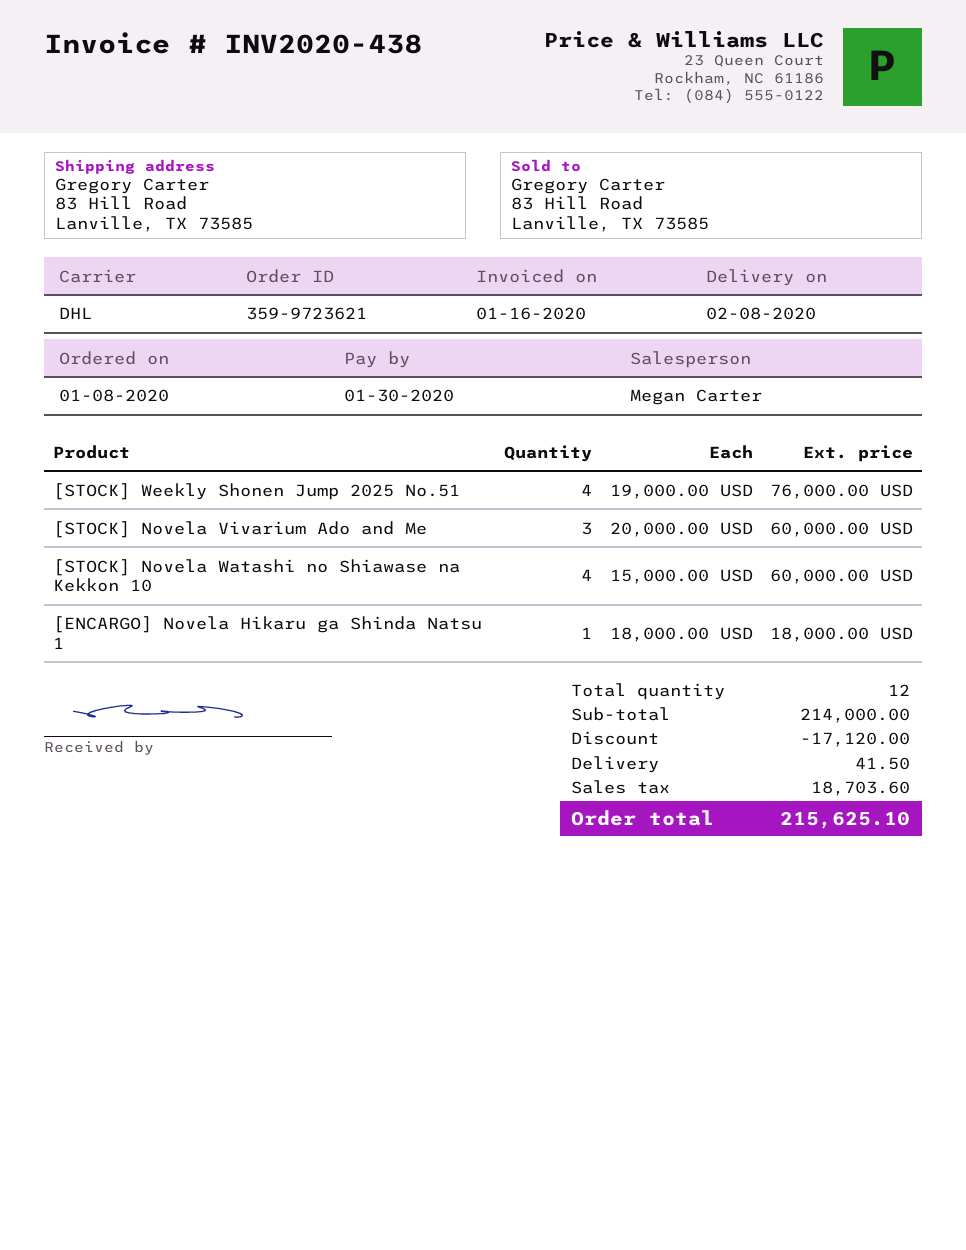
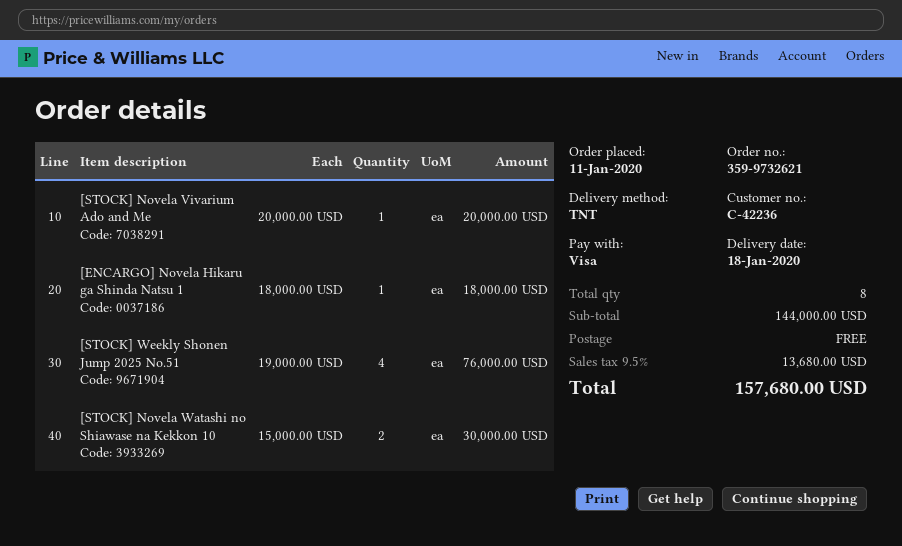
order number: 359-9723621 -> 359-9732621
order date: 2020-01-08 -> 2020-01-11
delivery date: 2020-02-08 -> 2020-01-18
shipping method: DHL -> TNT
[STOCK] Novela Vivarium Ado and Me: 3 x 20000.00 = 60000.00 -> 1 x 20000.00 = 20000.00
[STOCK] Novela Watashi no Shiawase na Kekkon 10: 4 x 15000.00 = 60000.00 -> 2 x 15000.00 = 30000.00
total quantity: 12 -> 8
subtotal: 214000.00 -> 144000.00
discount: 17120.00 -> none
shipping: 41.50 -> 0.00
tax: 18703.60 -> 13680.00
total: 215625.10 -> 157680.00

